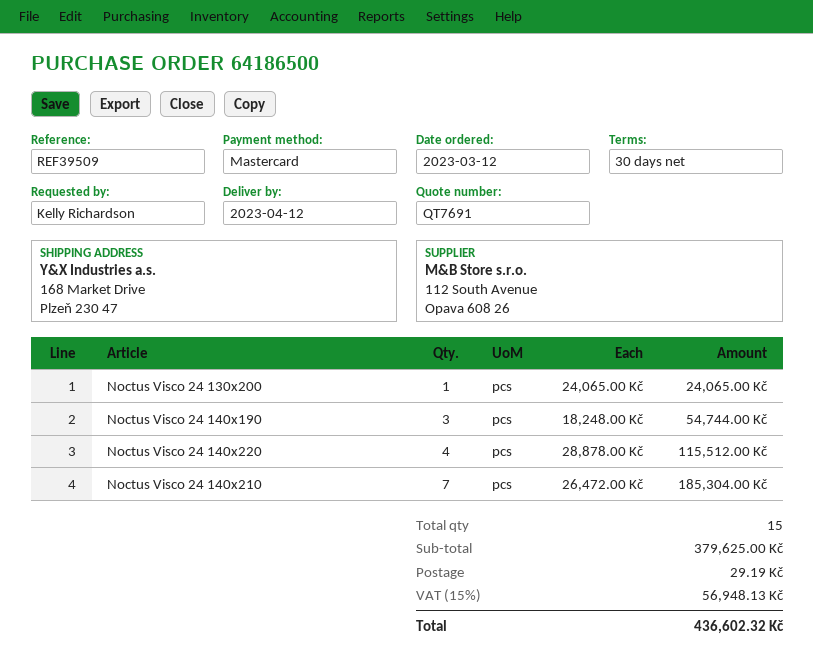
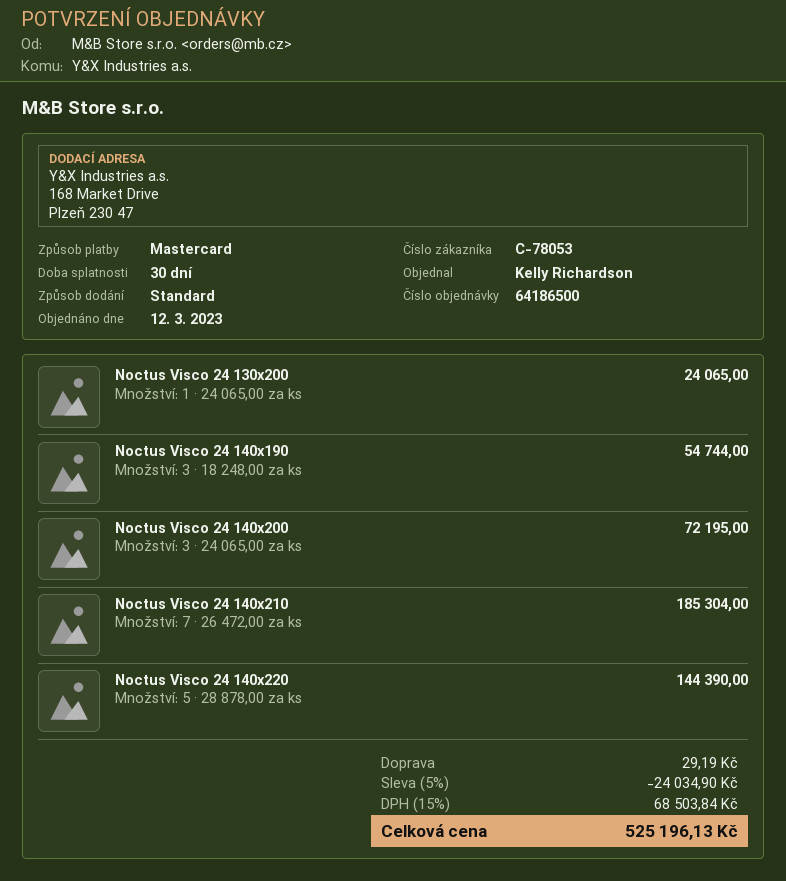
Noctus Visco 24 140x220: 4 x 28878.00 = 115512.00 -> 5 x 28878.00 = 144390.00
Noctus Visco 24 140x200: none -> 3 x 24065.00 = 72195.00
discount: none -> 5% = 24034.90
tax: 15% = 56948.13 -> 15% = 68503.84
total: 436602.32 -> 525196.13

